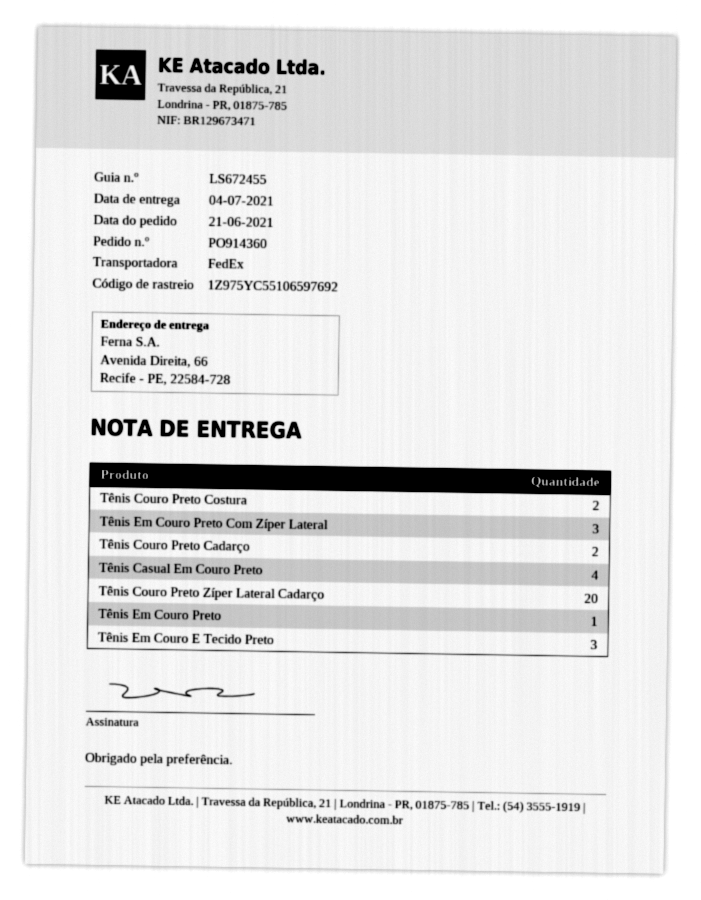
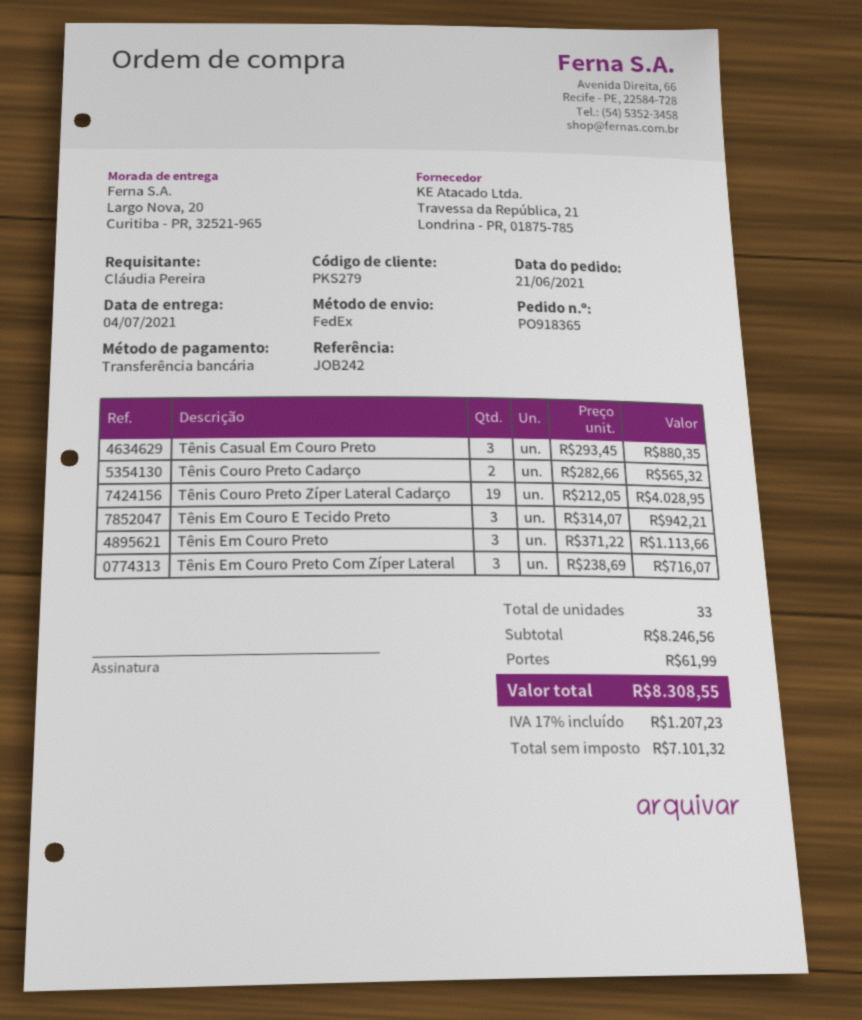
order number: PO914360 -> PO918365
ship to: Avenida Direita, 66, Recife - PE, 22584-728 -> Largo Nova, 20, Curitiba - PR, 32521-965
Tênis Couro Preto Costura: 2 -> none
Tênis Casual Em Couro Preto: 4 -> 3
Tênis Couro Preto Zíper Lateral Cadarço: 20 -> 19
Tênis Em Couro Preto: 1 -> 3

